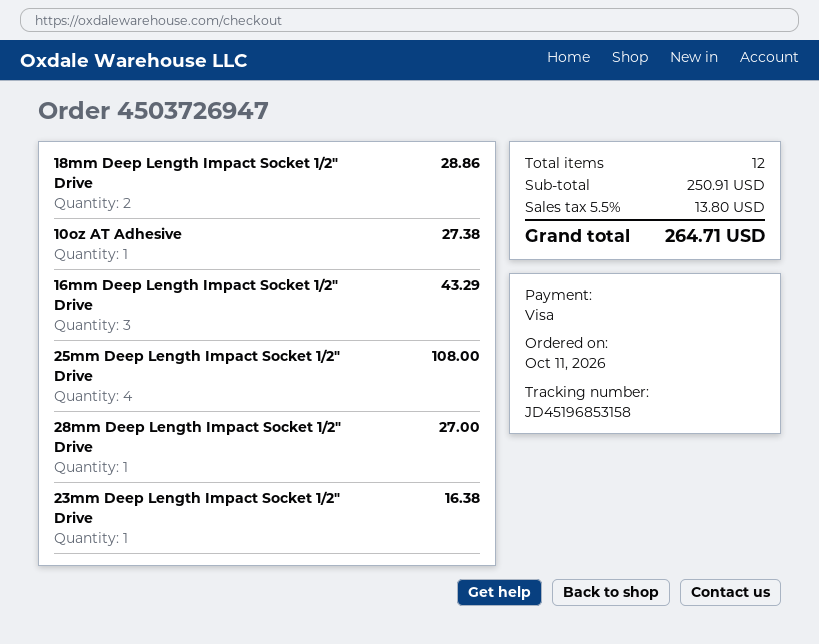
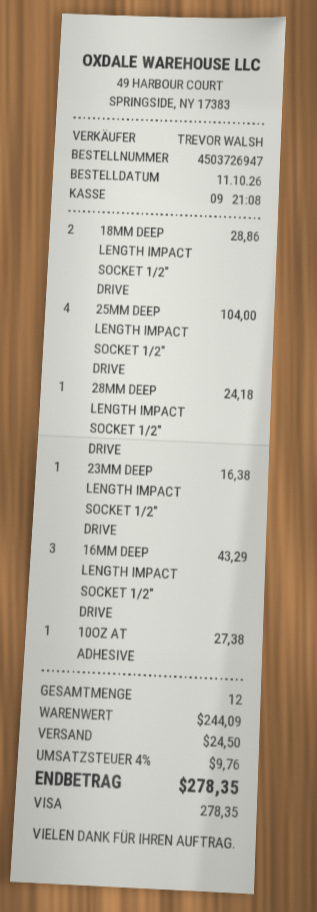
25mm Deep Length Impact Socket 1/2" Drive: 4 for 108.00 -> 4 for 104.00
28mm Deep Length Impact Socket 1/2" Drive: 1 for 27.00 -> 1 for 24.18
subtotal: 250.91 -> 244.09
shipping: none -> 24.50
tax: 5.5% = 13.80 -> 4% = 9.76
total: 264.71 -> 278.35

